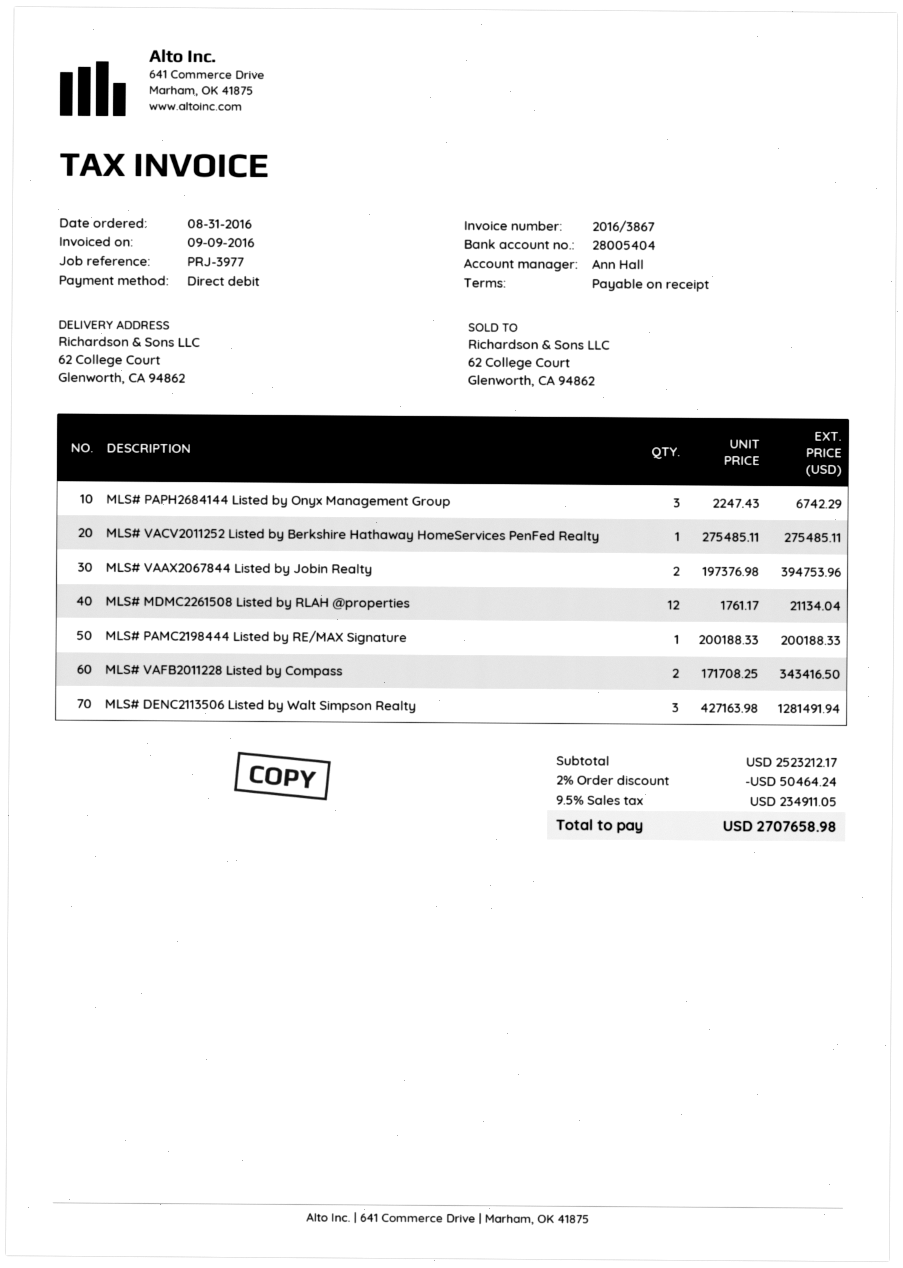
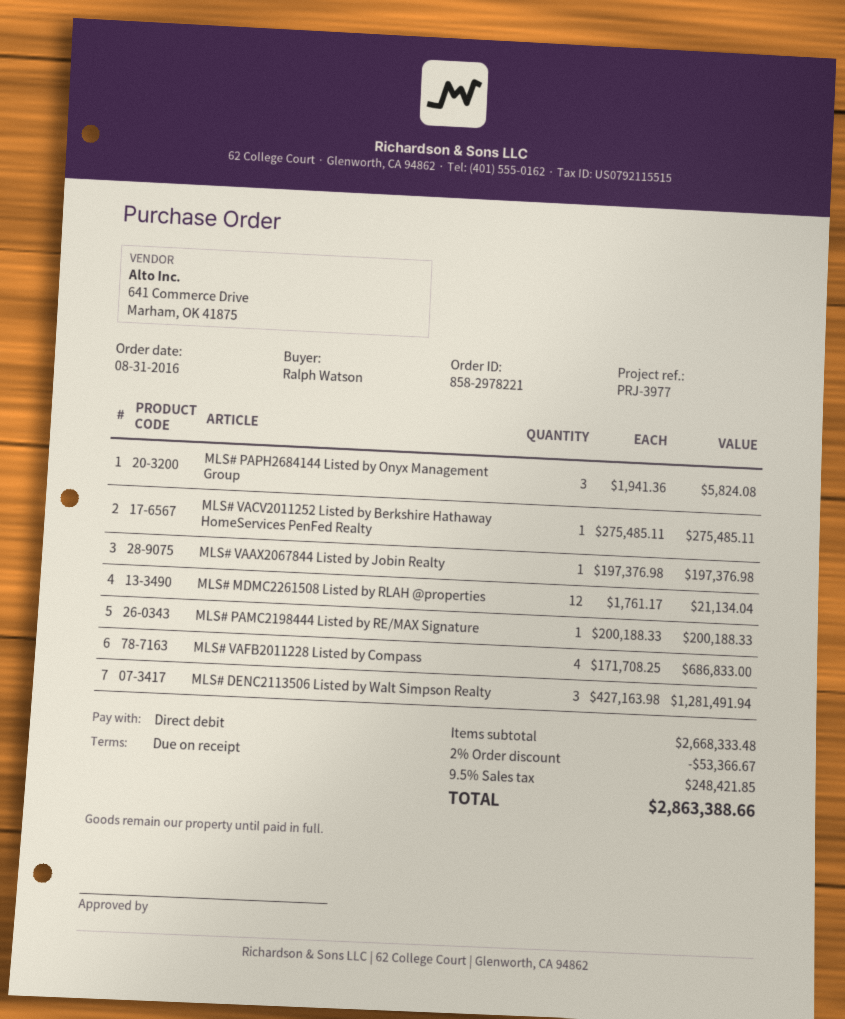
MLS# PAPH2684144 Listed by Onyx Management Group: 3 x 2247.43 = 6742.29 -> 3 x 1941.36 = 5824.08
MLS# VAAX2067844 Listed by Jobin Realty: 2 x 197376.98 = 394753.96 -> 1 x 197376.98 = 197376.98
MLS# VAFB2011228 Listed by Compass: 2 x 171708.25 = 343416.50 -> 4 x 171708.25 = 686833.00
subtotal: 2523212.17 -> 2668333.48
discount: 2% = 50464.24 -> 2% = 53366.67
tax: 9.5% = 234911.05 -> 9.5% = 248421.85
total: 2707658.98 -> 2863388.66

